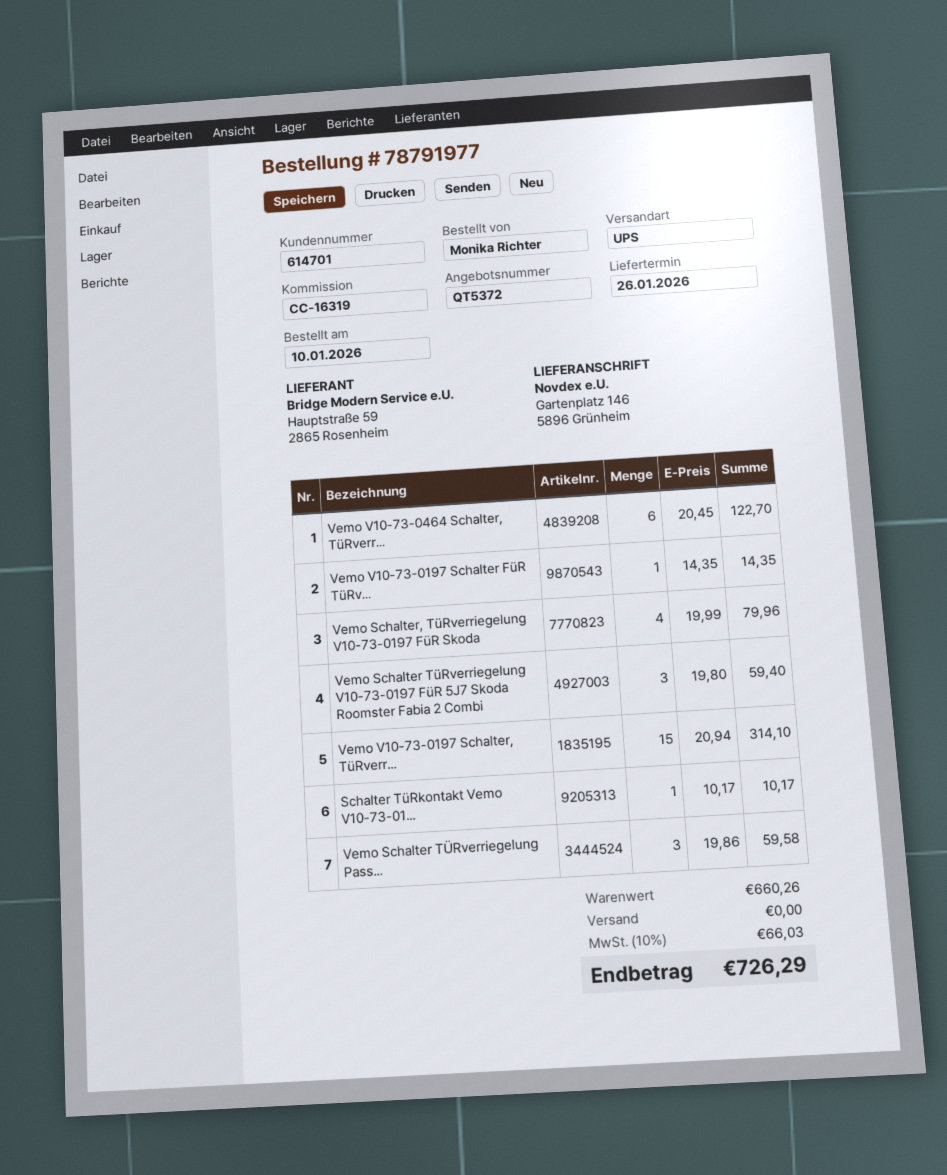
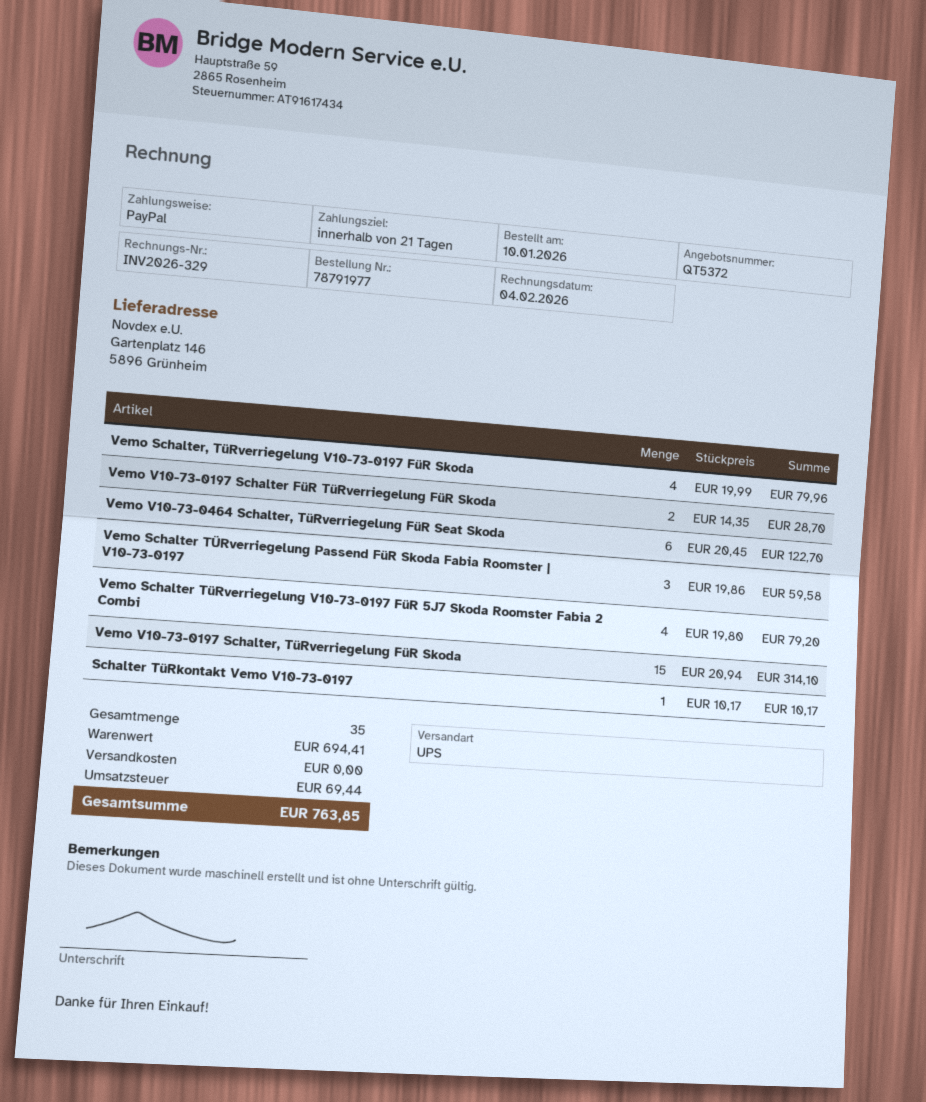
Vemo V10-73-0197 Schalter FüR TüRv...: 1 x 14.35 = 14.35 -> 2 x 14.35 = 28.70
Vemo Schalter TüRverriegelung V10-73-0197 FüR 5J7 Skoda Roomster Fabia 2 Combi: 3 x 19.80 = 59.40 -> 4 x 19.80 = 79.20
subtotal: 660.26 -> 694.41
tax: 66.03 -> 69.44
total: 726.29 -> 763.85

